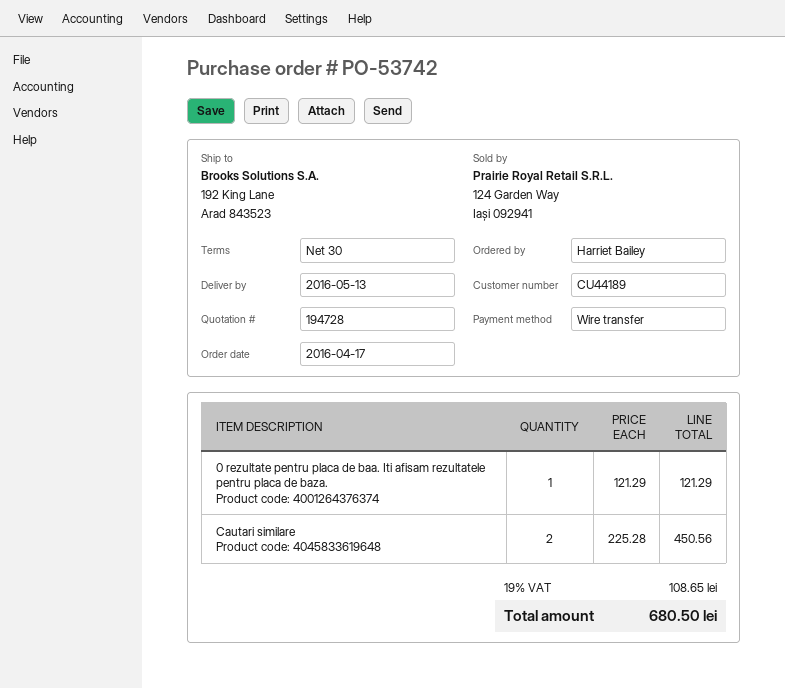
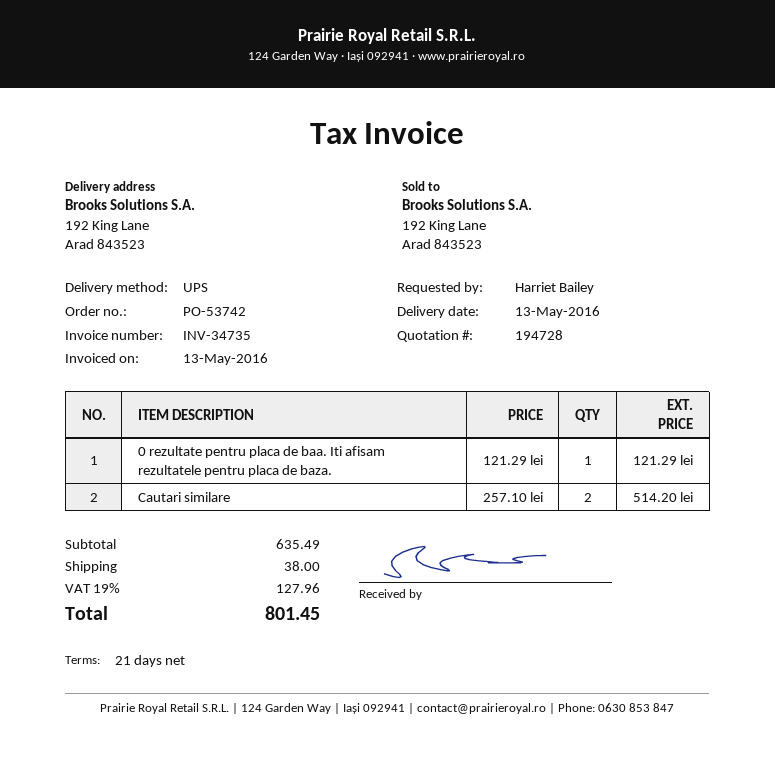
payment terms: 30 days -> 21 days
Cautari similare: 2 x 225.28 = 450.56 -> 2 x 257.10 = 514.20
shipping: none -> 38.00
tax: 19% = 108.65 -> 19% = 127.96
total: 680.50 -> 801.45

